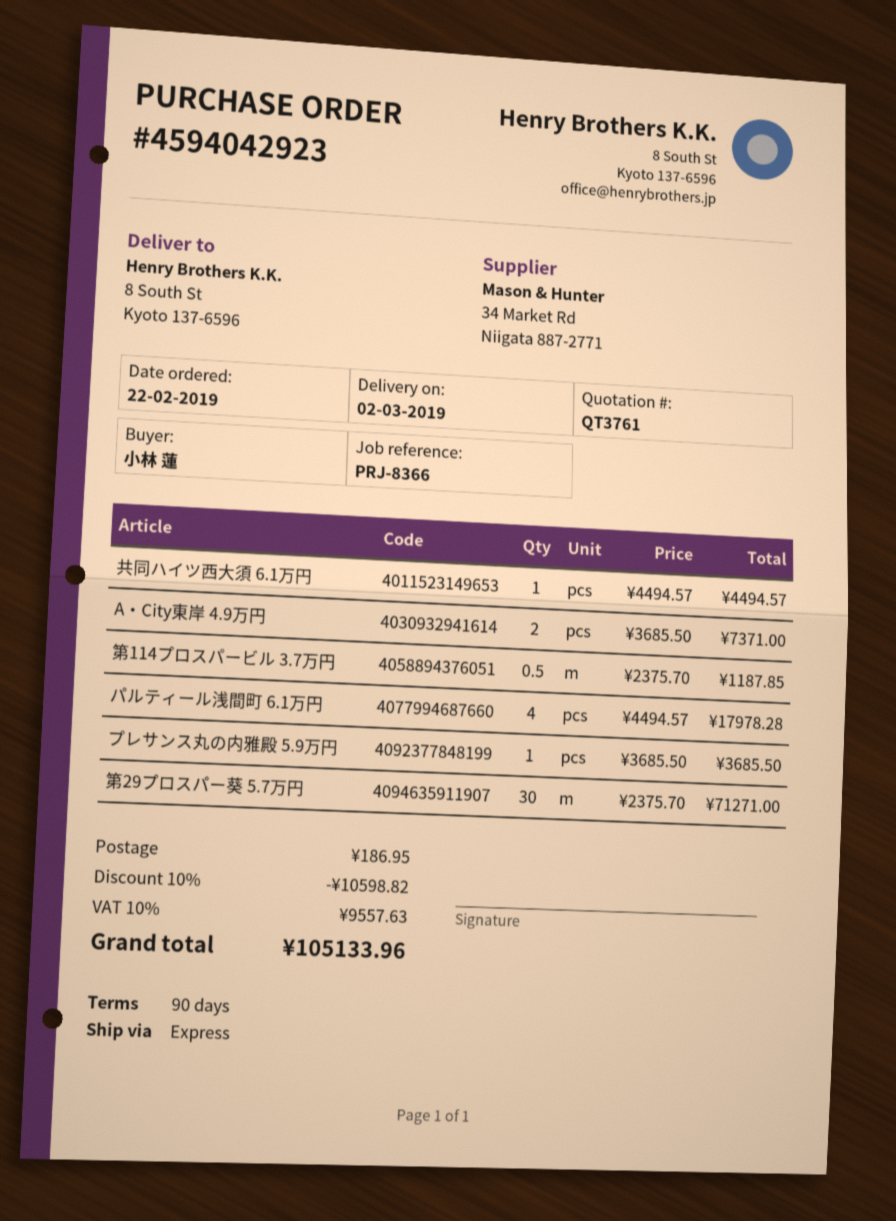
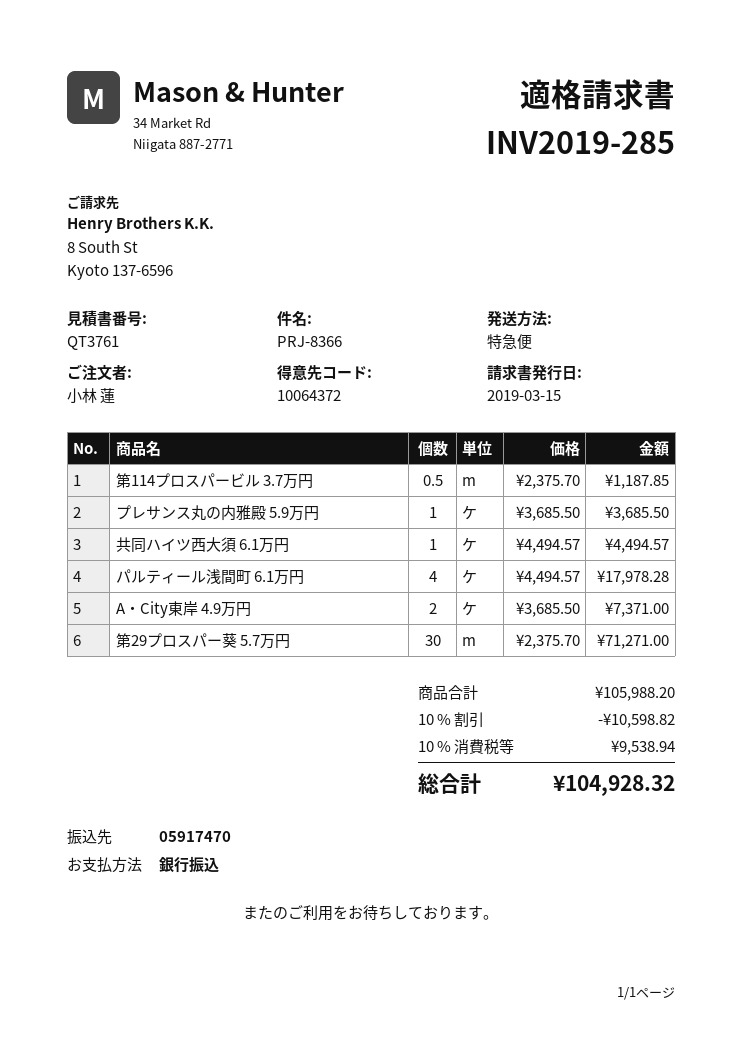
shipping: 186.95 -> none
tax: 10% = 9557.63 -> 10% = 9538.94
total: 105133.96 -> 104928.32

